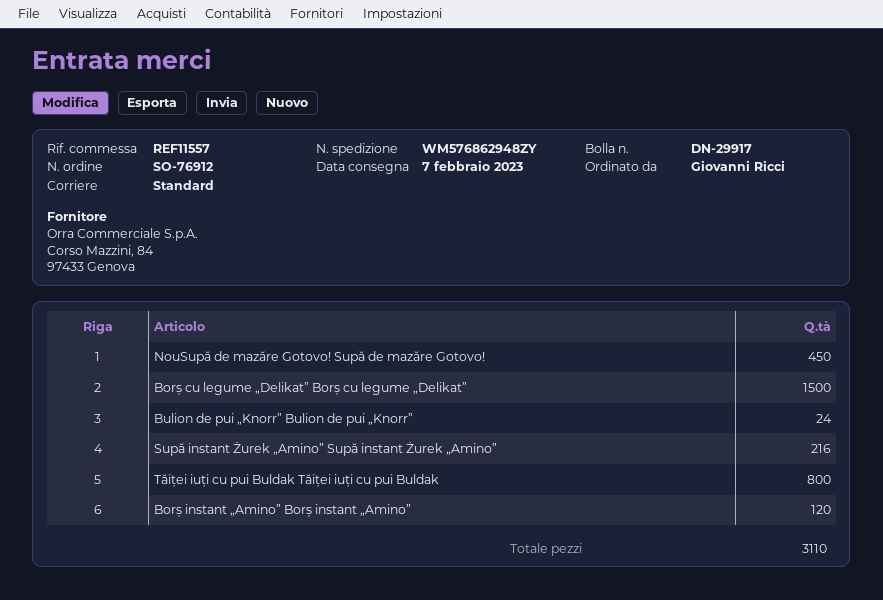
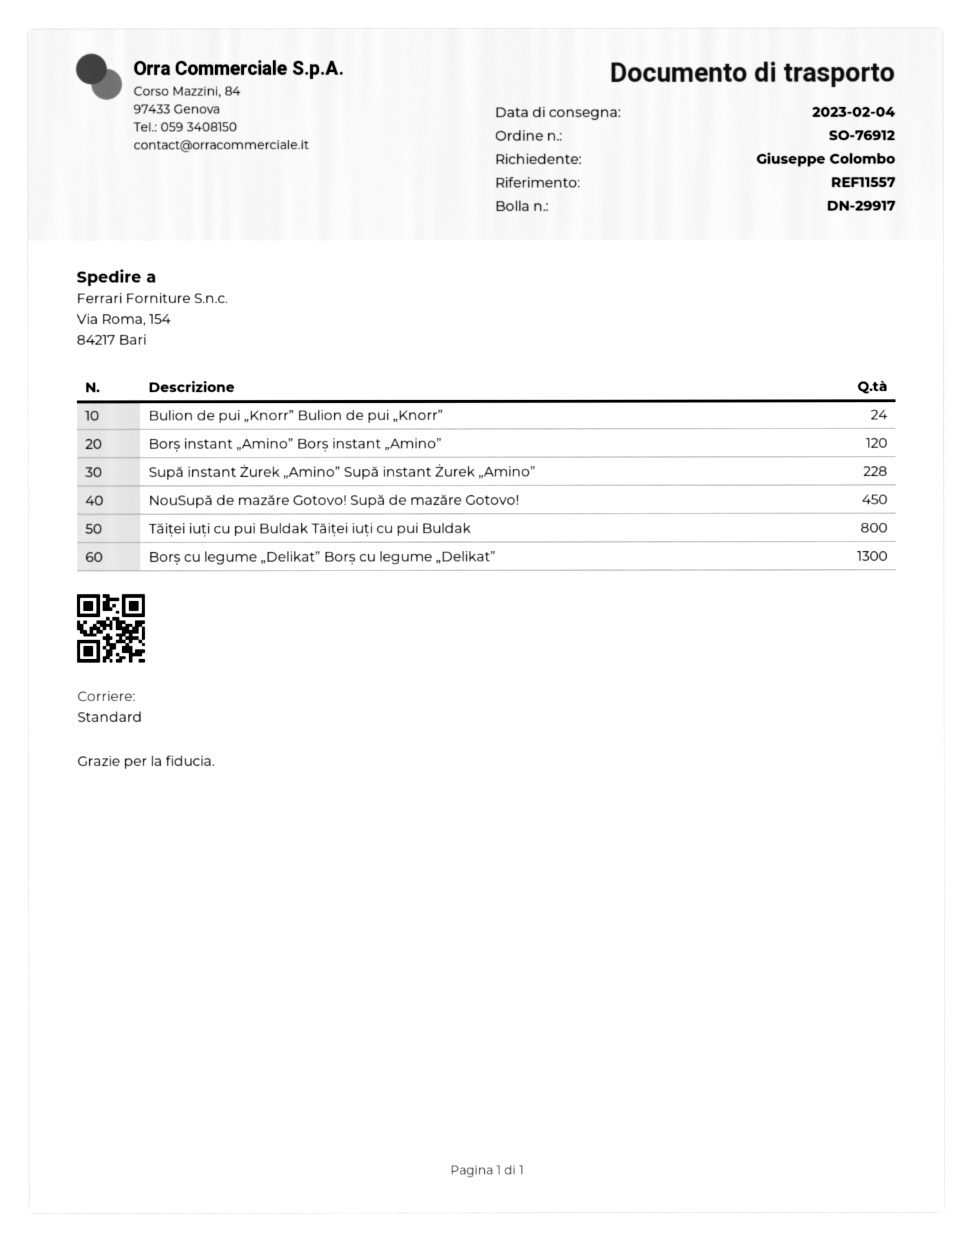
delivery date: 2023-02-07 -> 2023-02-04
ordered by: Giovanni Ricci -> Giuseppe Colombo
Borș cu legume „Delikat” Borș cu legume „Delikat”: 1500 -> 1300
Supă instant Żurek „Amino” Supă instant Żurek „Amino”: 216 -> 228

